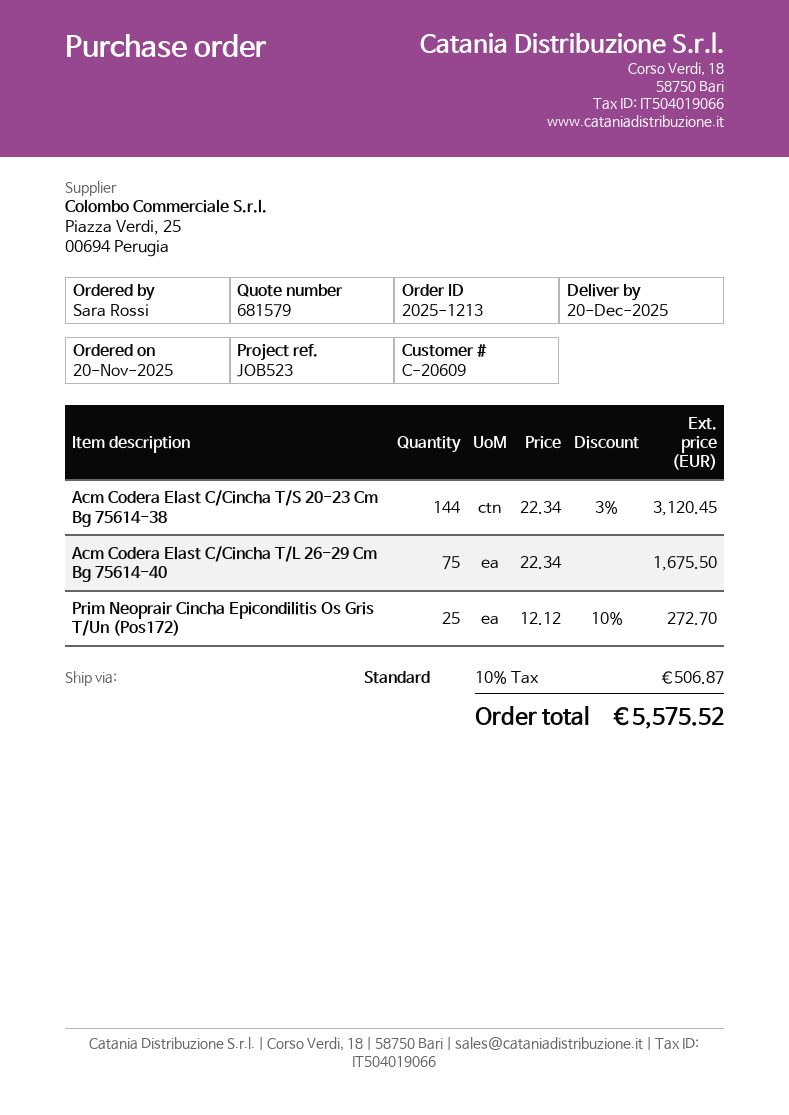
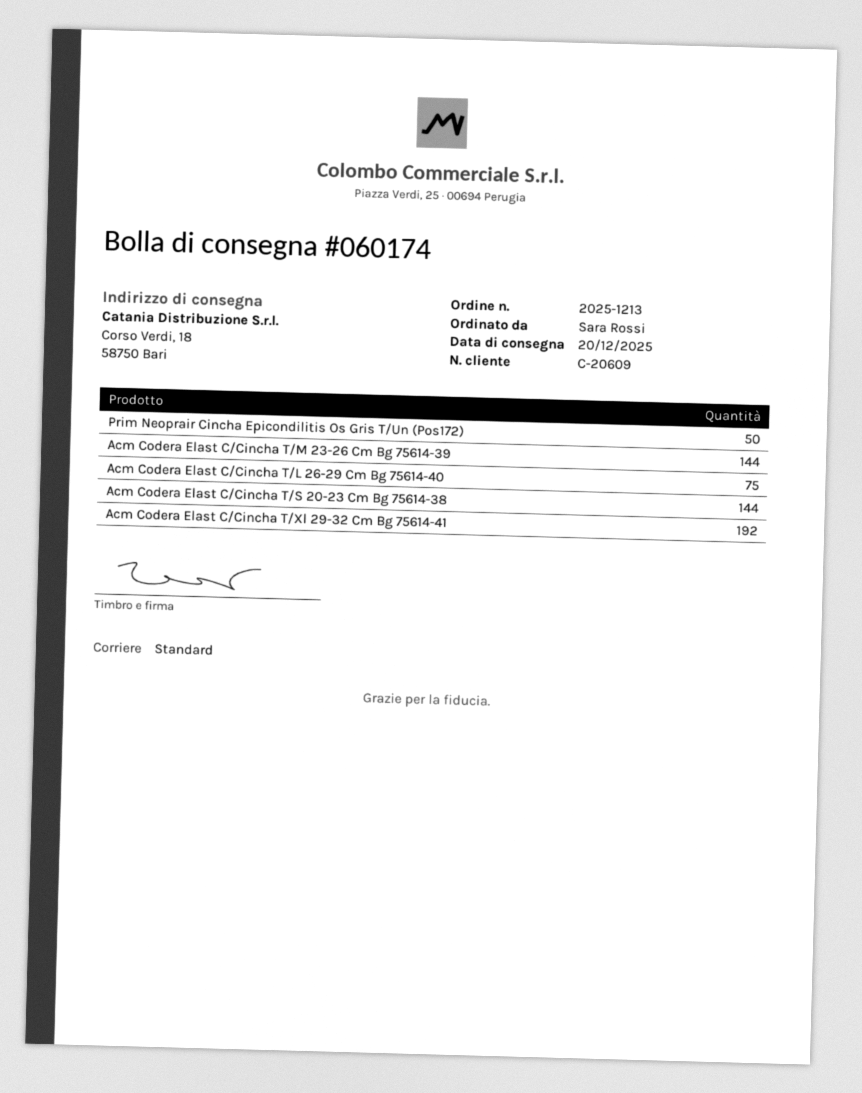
Prim Neoprair Cincha Epicondilitis Os Gris T/Un (Pos172): 25 -> 50
Acm Codera Elast C/Cincha T/M 23-26 Cm Bg 75614-39: none -> 144
Acm Codera Elast C/Cincha T/Xl 29-32 Cm Bg 75614-41: none -> 192

